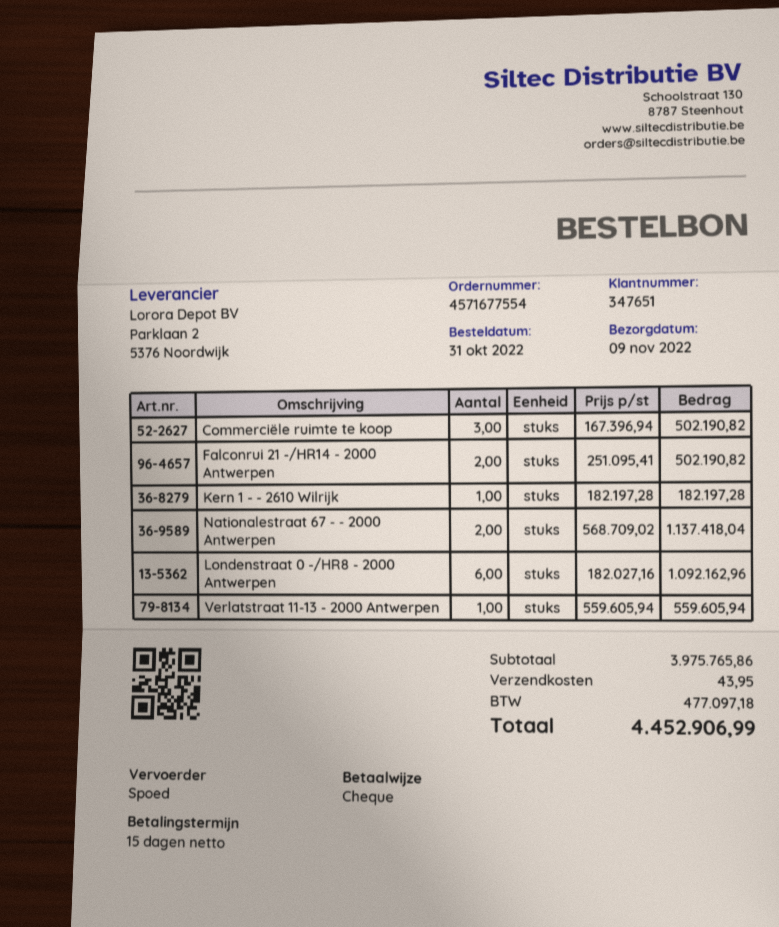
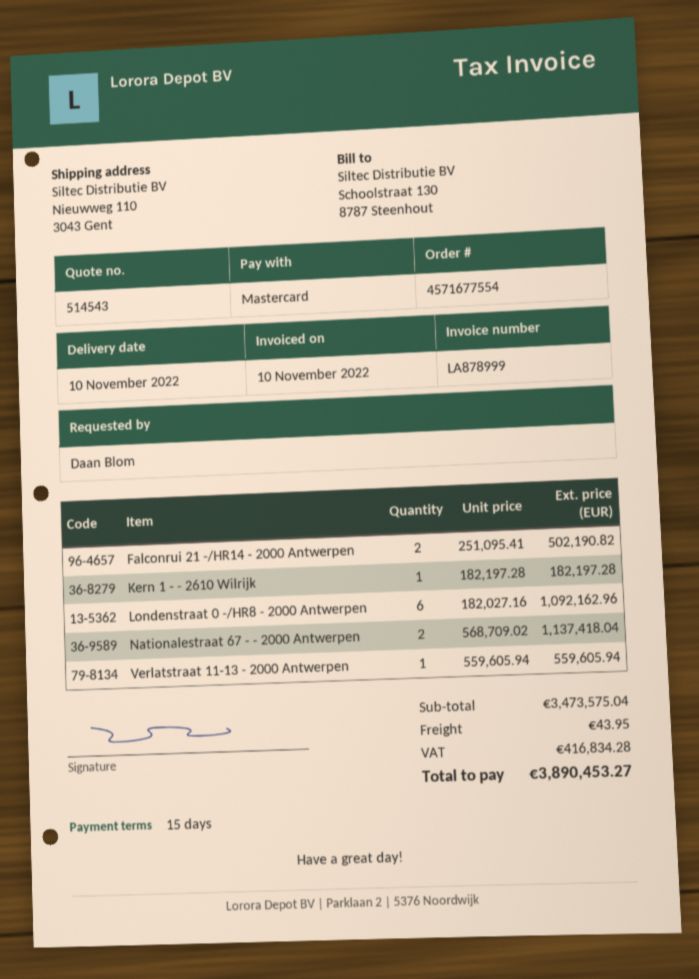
delivery date: 2022-11-09 -> 2022-11-10
payment method: cheque -> Mastercard
Commerciële ruimte te koop: 3 x 167396.94 = 502190.82 -> none
subtotal: 3975765.86 -> 3473575.04
tax: 477097.18 -> 416834.28
total: 4452906.99 -> 3890453.27

